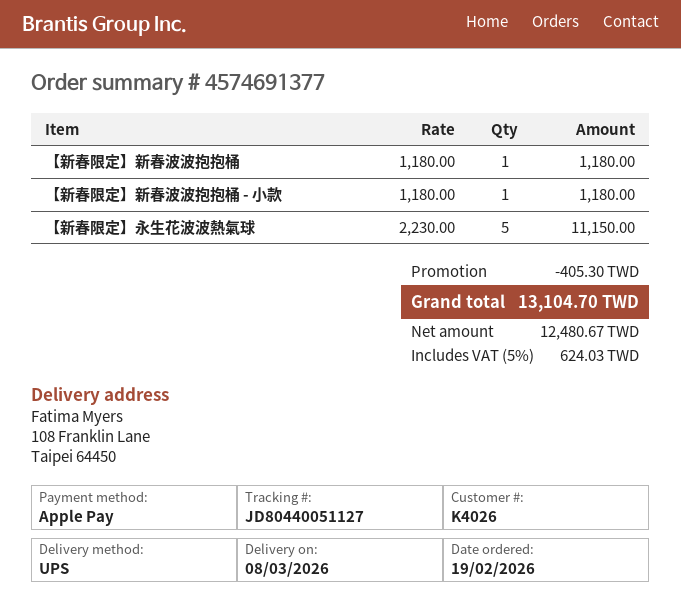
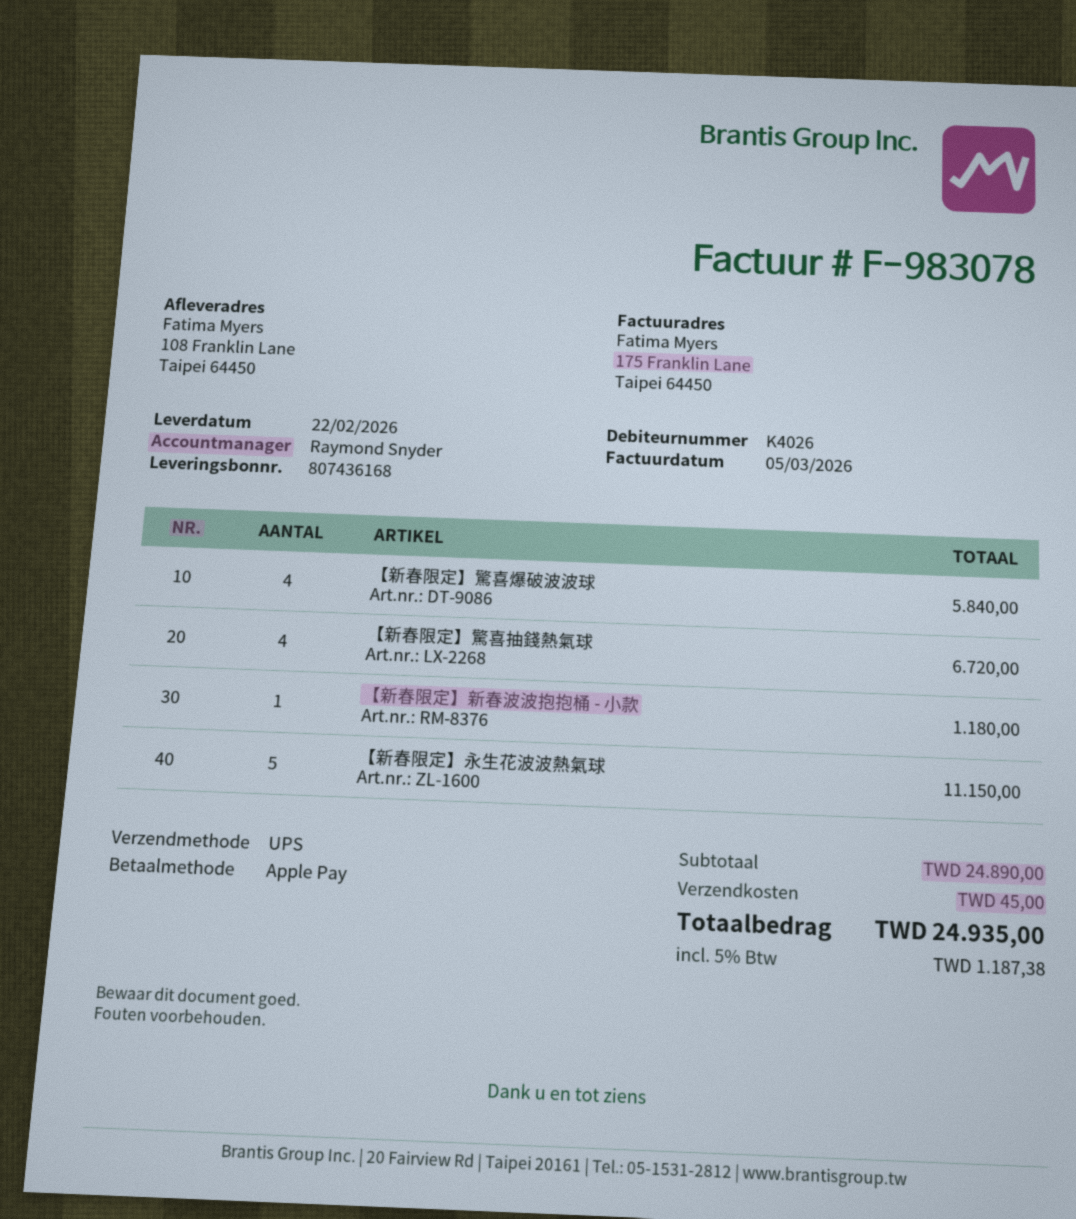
delivery date: 2026-03-08 -> 2026-02-22
【新春限定】新春波波抱抱桶: 1 for 1180.00 -> none
【新春限定】驚喜爆破波波球: none -> 4 for 5840.00
【新春限定】驚喜抽錢熱氣球: none -> 4 for 6720.00
discount: 405.30 -> none
shipping: none -> 45.00
tax: 5% = 624.03 -> 5% = 1187.38
total: 13104.70 -> 24935.00

